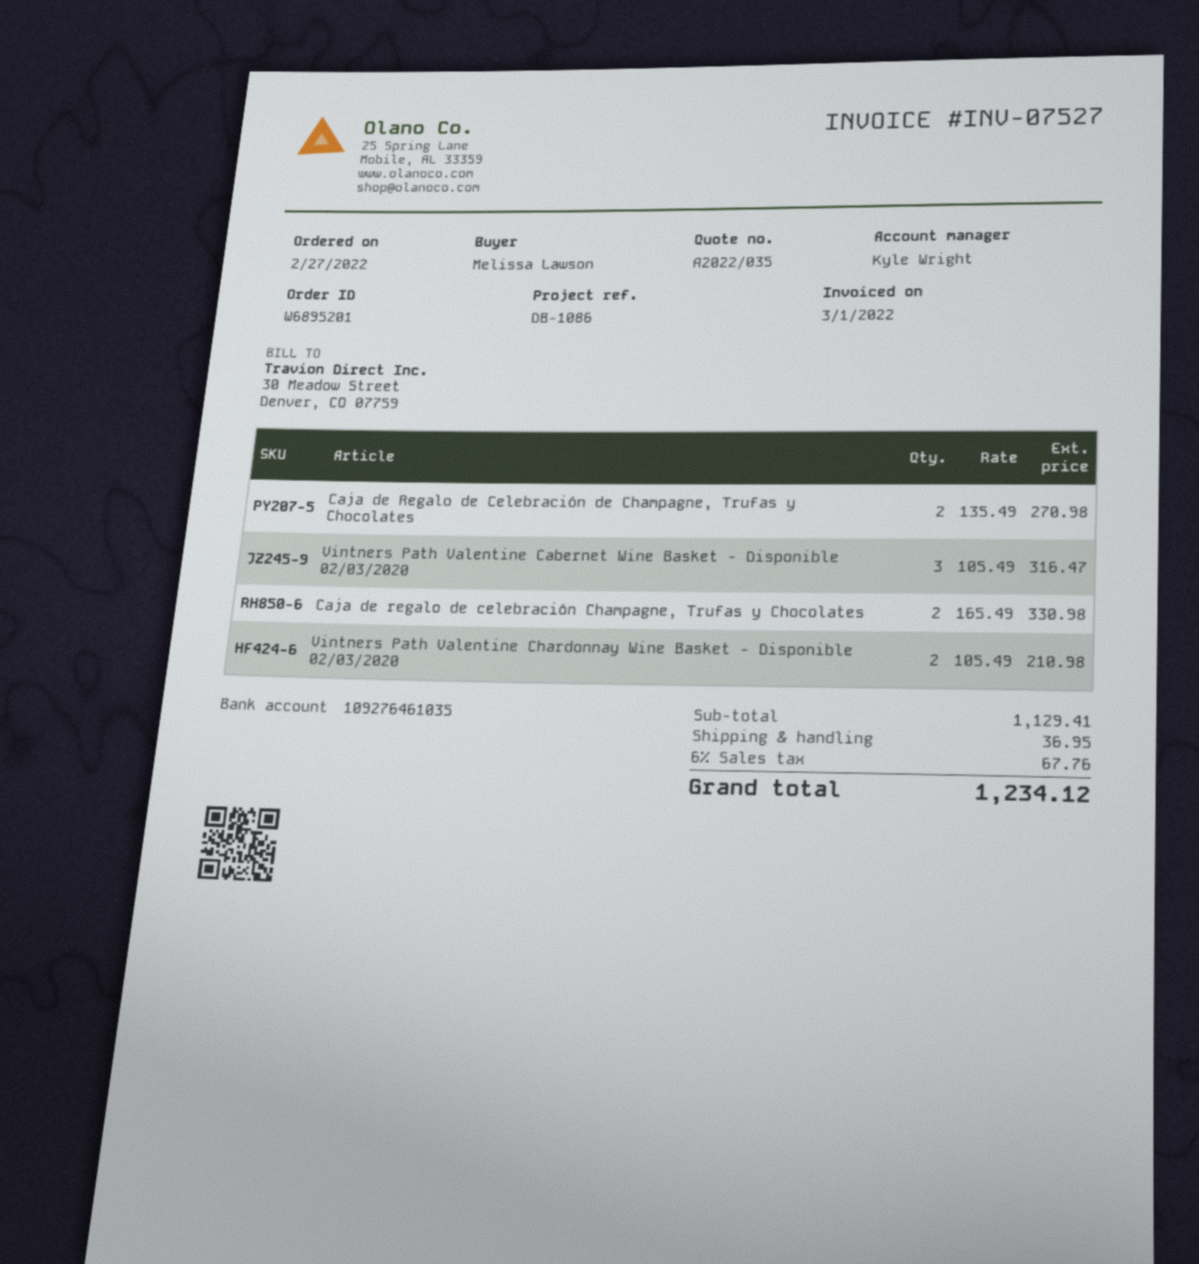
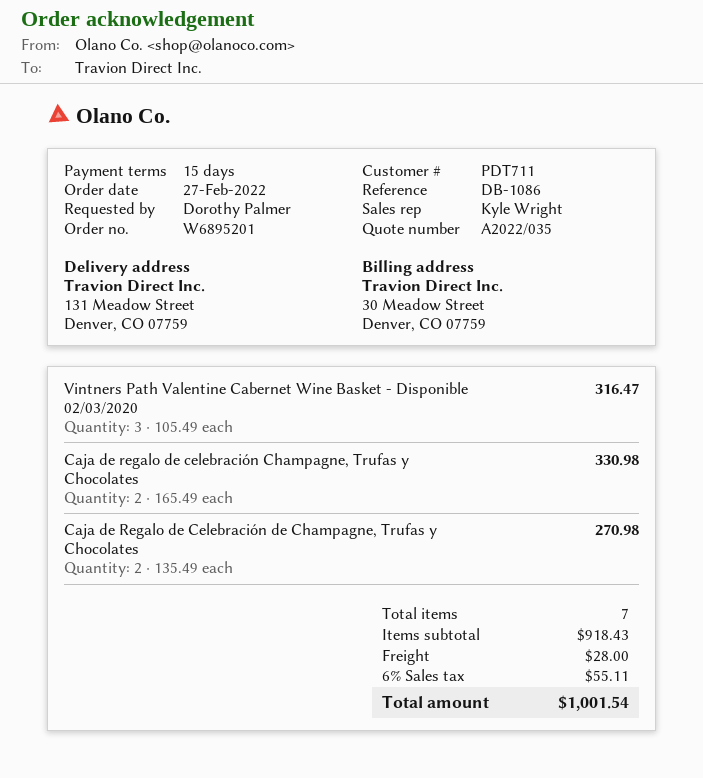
ordered by: Melissa Lawson -> Dorothy Palmer
Vintners Path Valentine Chardonnay Wine Basket - Disponible 02/03/2020: 2 x 105.49 = 210.98 -> none
subtotal: 1129.41 -> 918.43
shipping: 36.95 -> 28.00
tax: 6% = 67.76 -> 6% = 55.11
total: 1234.12 -> 1001.54

